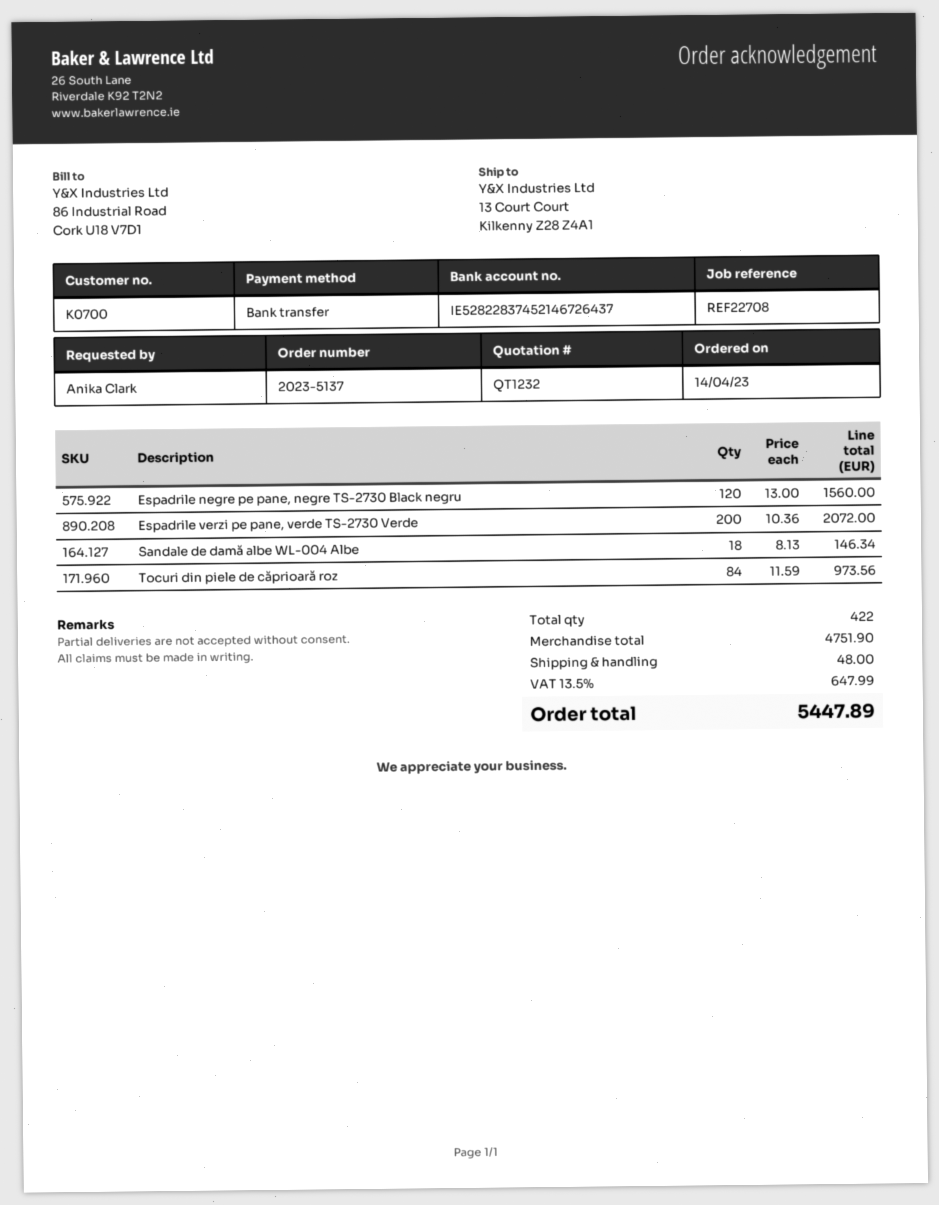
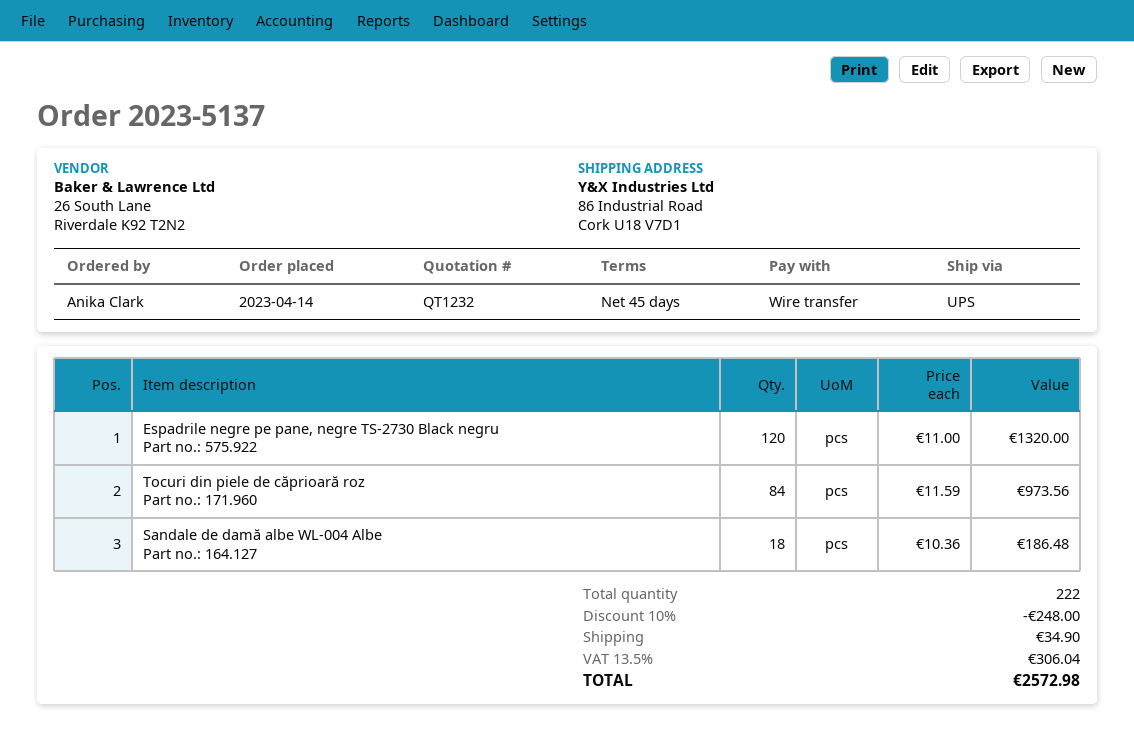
ship to: 13 Court Court, Kilkenny Z28 Z4A1 -> 86 Industrial Road, Cork U18 V7D1
Espadrile negre pe pane, negre TS-2730 Black negru: 120 x 13.00 = 1560.00 -> 120 x 11.00 = 1320.00
Espadrile verzi pe pane, verde TS-2730 Verde: 200 x 10.36 = 2072.00 -> none
Sandale de damă albe WL-004 Albe: 18 x 8.13 = 146.34 -> 18 x 10.36 = 186.48
total quantity: 422 -> 222
discount: none -> 10% = 248.00
shipping: 48.00 -> 34.90
tax: 13.5% = 647.99 -> 13.5% = 306.04
total: 5447.89 -> 2572.98

